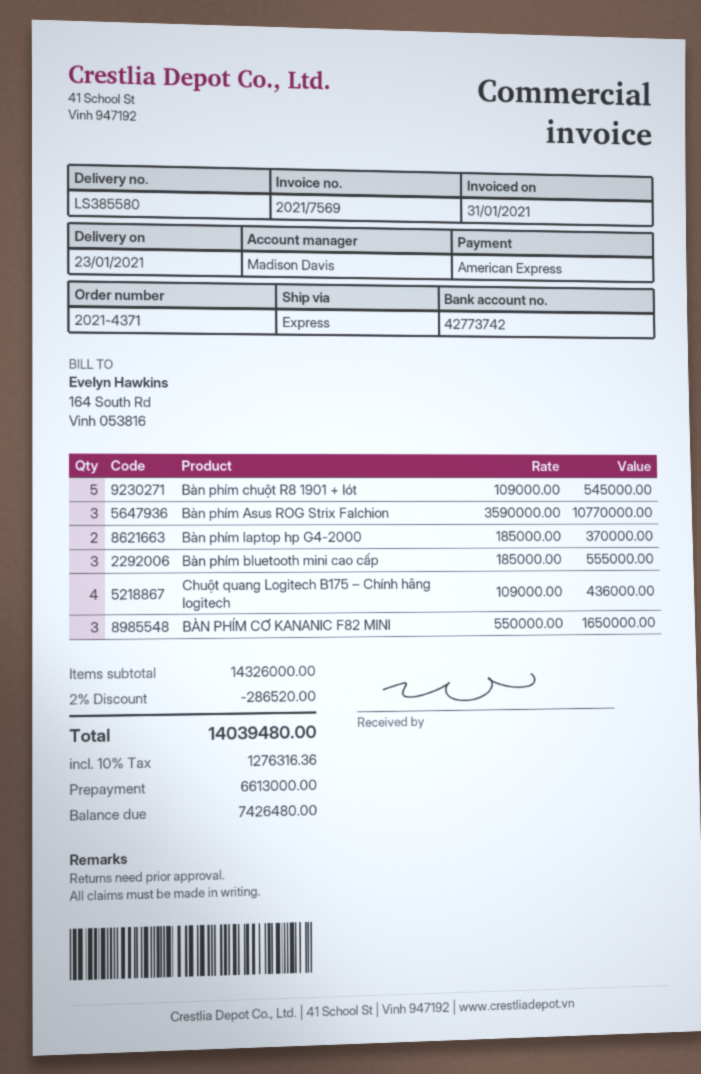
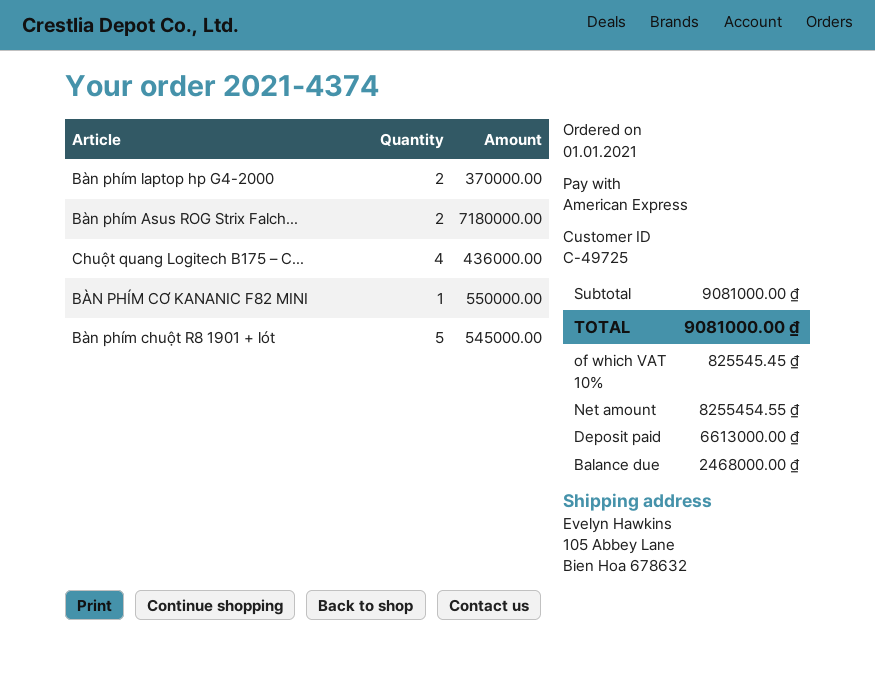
order number: 2021-4371 -> 2021-4374
Bàn phím Asus ROG Strix Falchion: 3 for 10770000.00 -> 2 for 7180000.00
Bàn phím bluetooth mini cao cấp: 3 for 555000.00 -> none
BÀN PHÍM CƠ KANANIC F82 MINI: 3 for 1650000.00 -> 1 for 550000.00
subtotal: 14326000.00 -> 9081000.00
discount: 2% = 286520.00 -> none
tax: 10% = 1276316.36 -> 10% = 825545.45
total: 14039480.00 -> 9081000.00
balance: 7426480.00 -> 2468000.00

